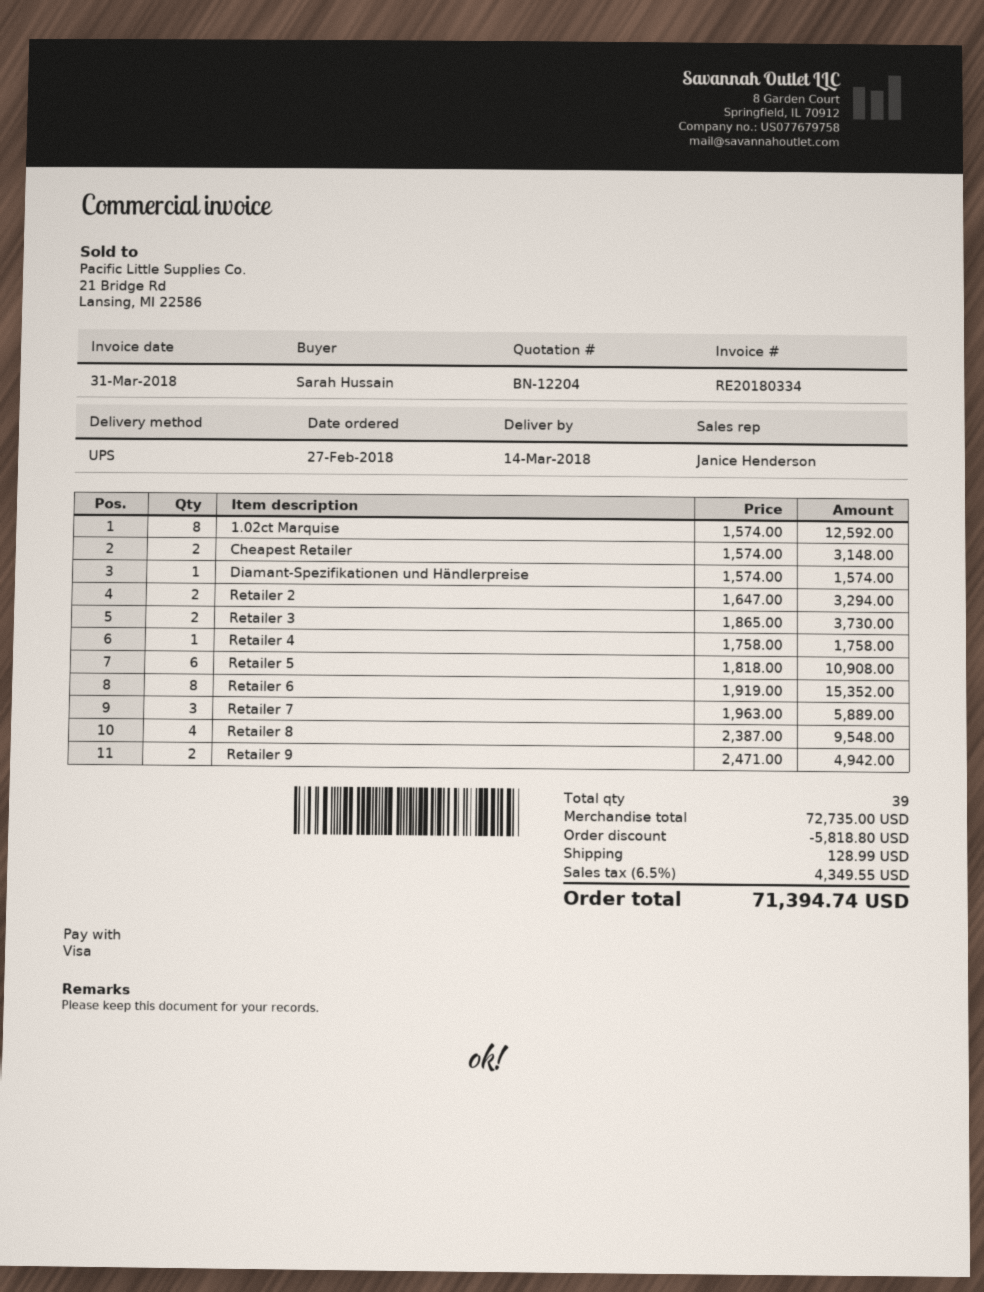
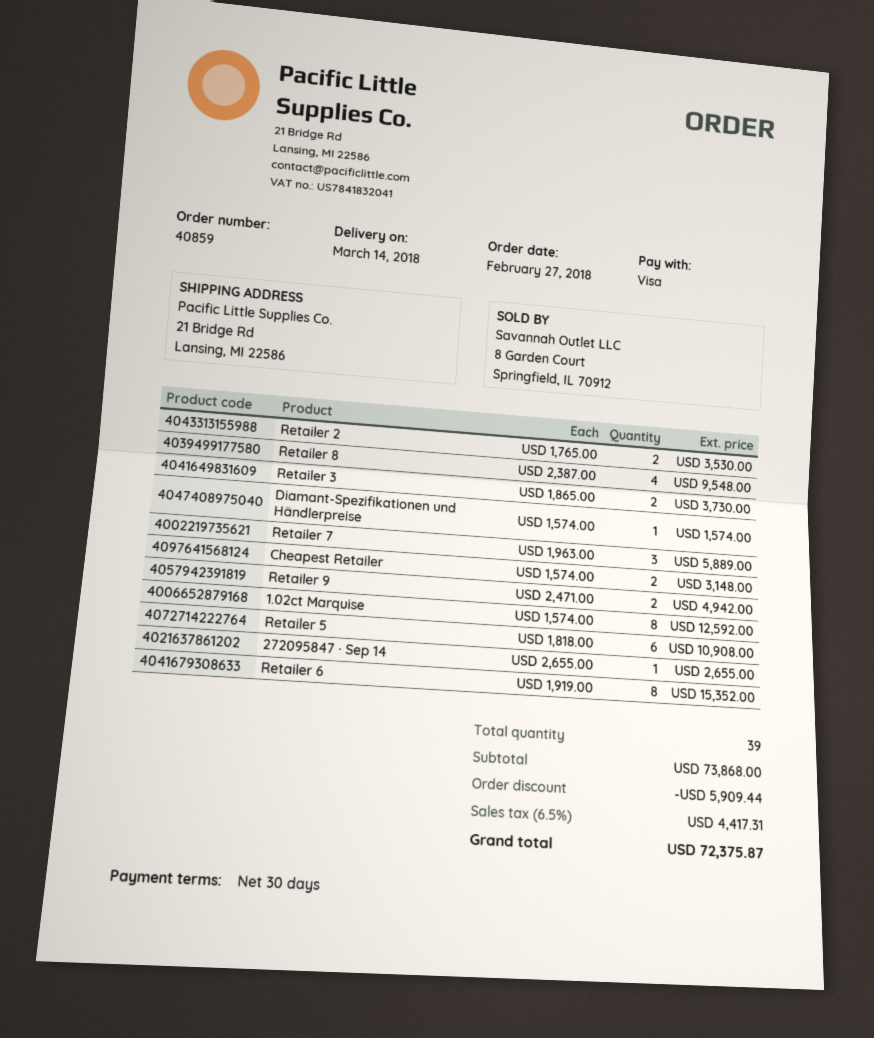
Retailer 2: 2 x 1647.00 = 3294.00 -> 2 x 1765.00 = 3530.00
Retailer 4: 1 x 1758.00 = 1758.00 -> none
272095847 · Sep 14: none -> 1 x 2655.00 = 2655.00
subtotal: 72735.00 -> 73868.00
discount: 5818.80 -> 5909.44
shipping: 128.99 -> none
tax: 6.5% = 4349.55 -> 6.5% = 4417.31
total: 71394.74 -> 72375.87

